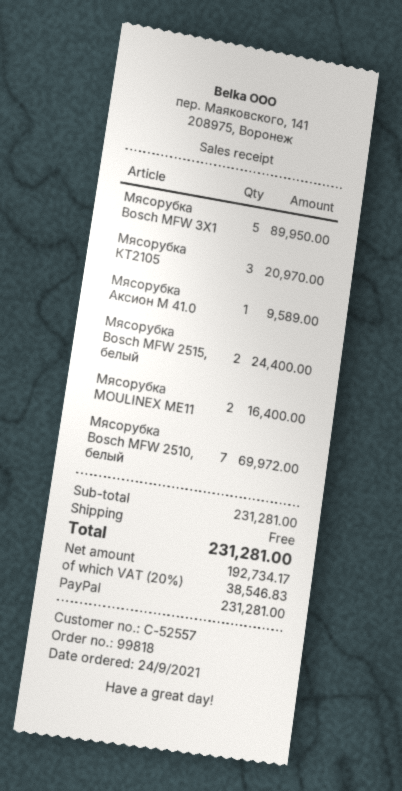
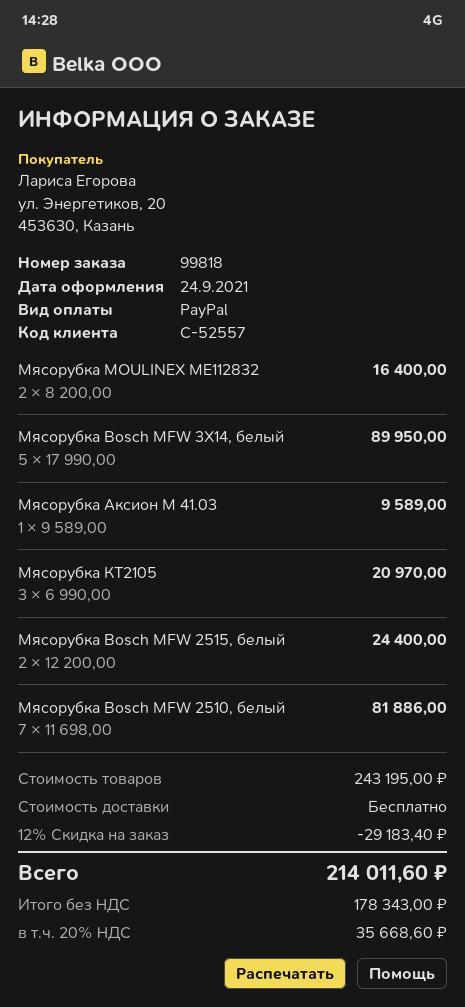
Мясорубка Bosch MFW 2510, белый: 7 for 69972.00 -> 7 for 81886.00
subtotal: 231281.00 -> 243195.00
discount: none -> 12% = 29183.40
net: 192734.17 -> 178343.00
tax: 20% = 38546.83 -> 20% = 35668.60
total: 231281.00 -> 214011.60

